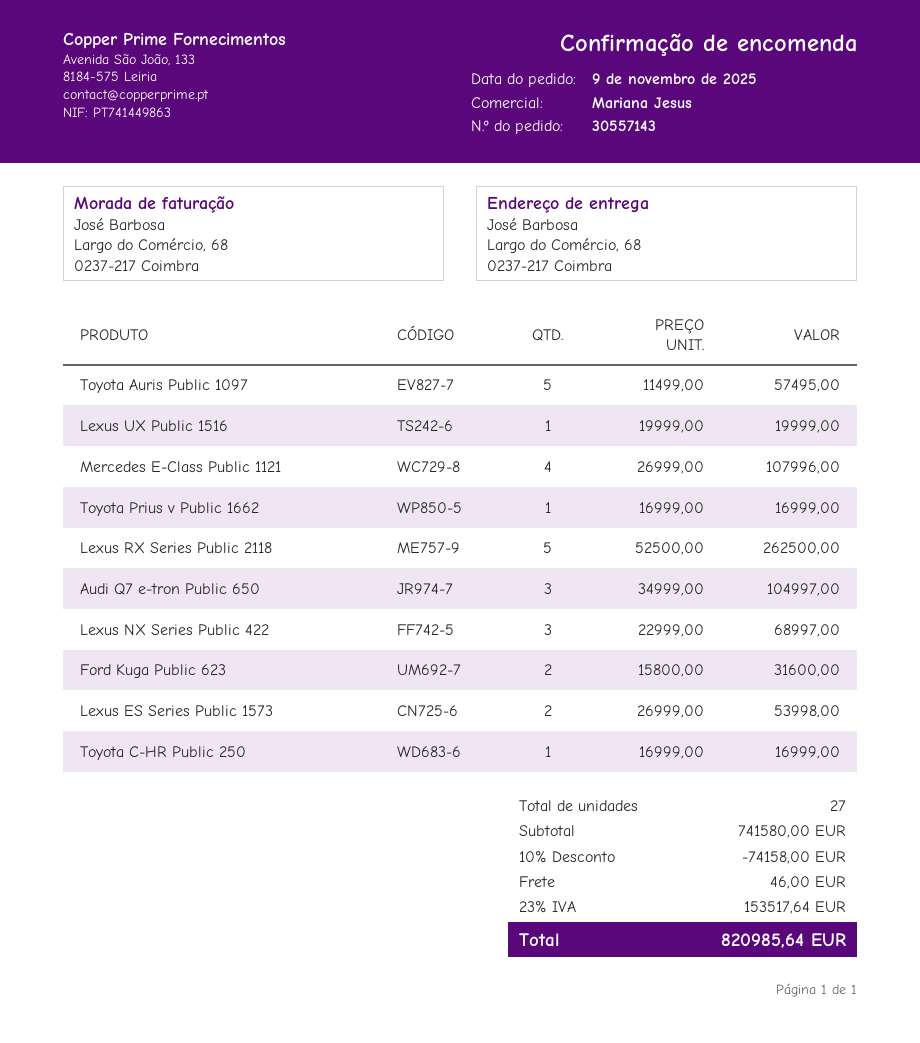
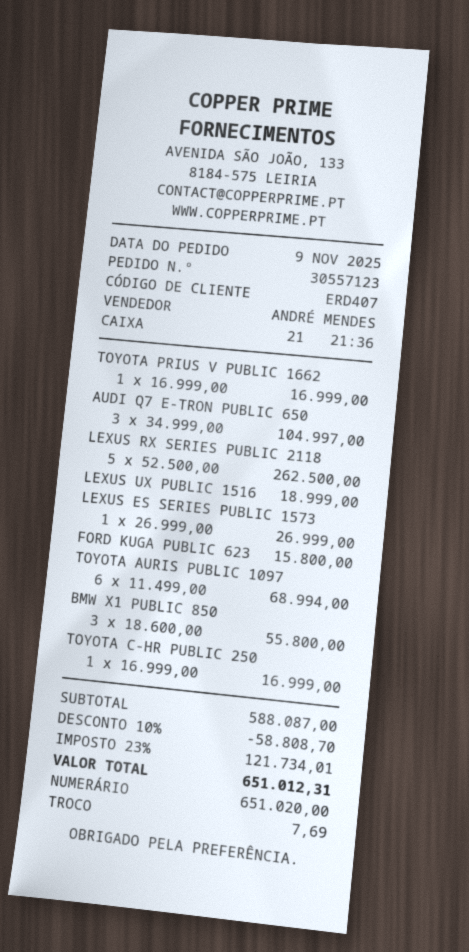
order number: 30557143 -> 30557123
sales rep: Mariana Jesus -> ANDRÉ MENDES
Toyota Auris Public 1097: 5 x 11499.00 = 57495.00 -> 6 x 11499.00 = 68994.00
Lexus UX Public 1516: 1 x 19999.00 = 19999.00 -> 1 x 18999.00 = 18999.00
Mercedes E-Class Public 1121: 4 x 26999.00 = 107996.00 -> none
Lexus NX Series Public 422: 3 x 22999.00 = 68997.00 -> none
Ford Kuga Public 623: 2 x 15800.00 = 31600.00 -> 1 x 15800.00 = 15800.00
Lexus ES Series Public 1573: 2 x 26999.00 = 53998.00 -> 1 x 26999.00 = 26999.00
BMW X1 PUBLIC 850: none -> 3 x 18600.00 = 55800.00
subtotal: 741580.00 -> 588087.00
discount: 10% = 74158.00 -> 10% = 58808.70
shipping: 46.00 -> none
tax: 23% = 153517.64 -> 23% = 121734.01
total: 820985.64 -> 651012.31

